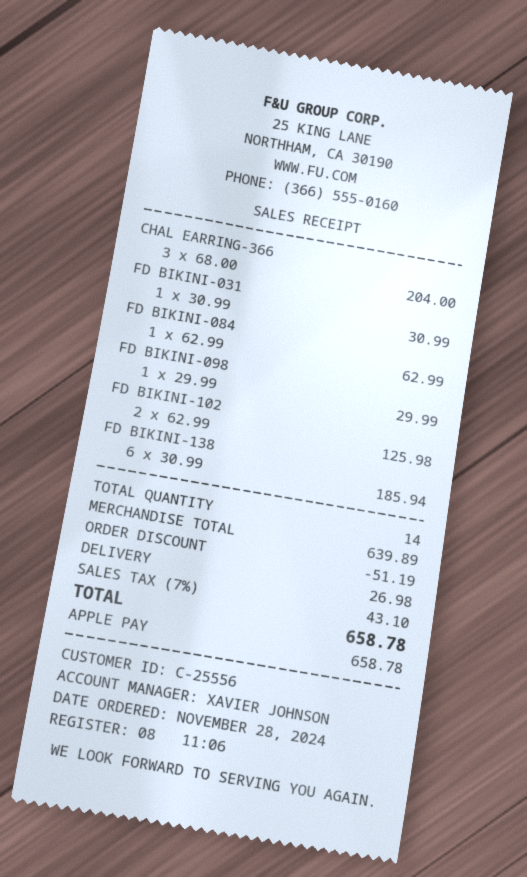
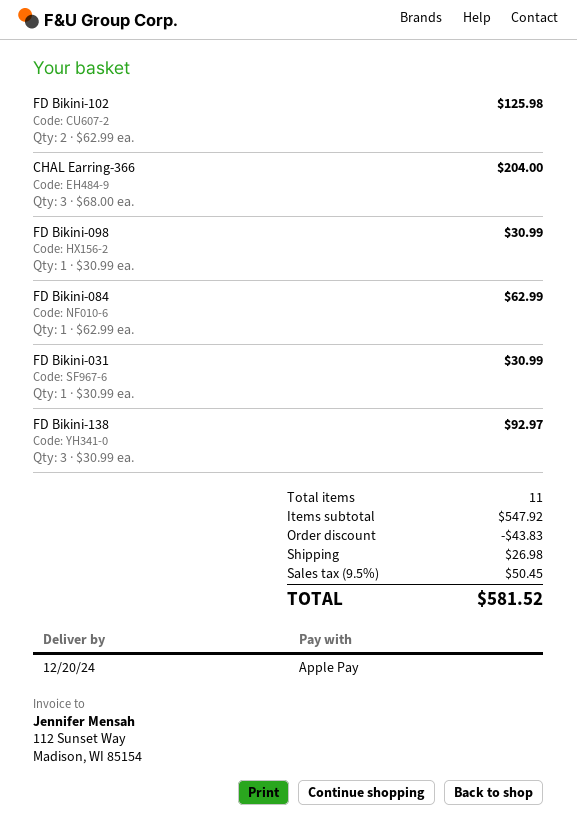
FD BIKINI-098: 1 x 29.99 = 29.99 -> 1 x 30.99 = 30.99
FD BIKINI-138: 6 x 30.99 = 185.94 -> 3 x 30.99 = 92.97
total quantity: 14 -> 11
subtotal: 639.89 -> 547.92
discount: 51.19 -> 43.83
tax: 7% = 43.10 -> 9.5% = 50.45
total: 658.78 -> 581.52

